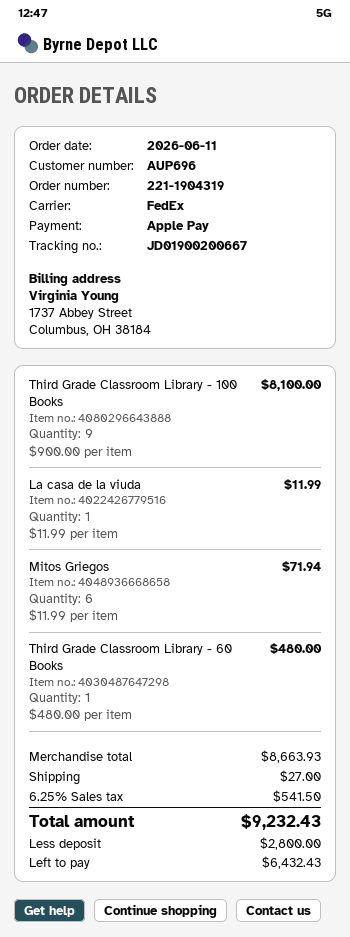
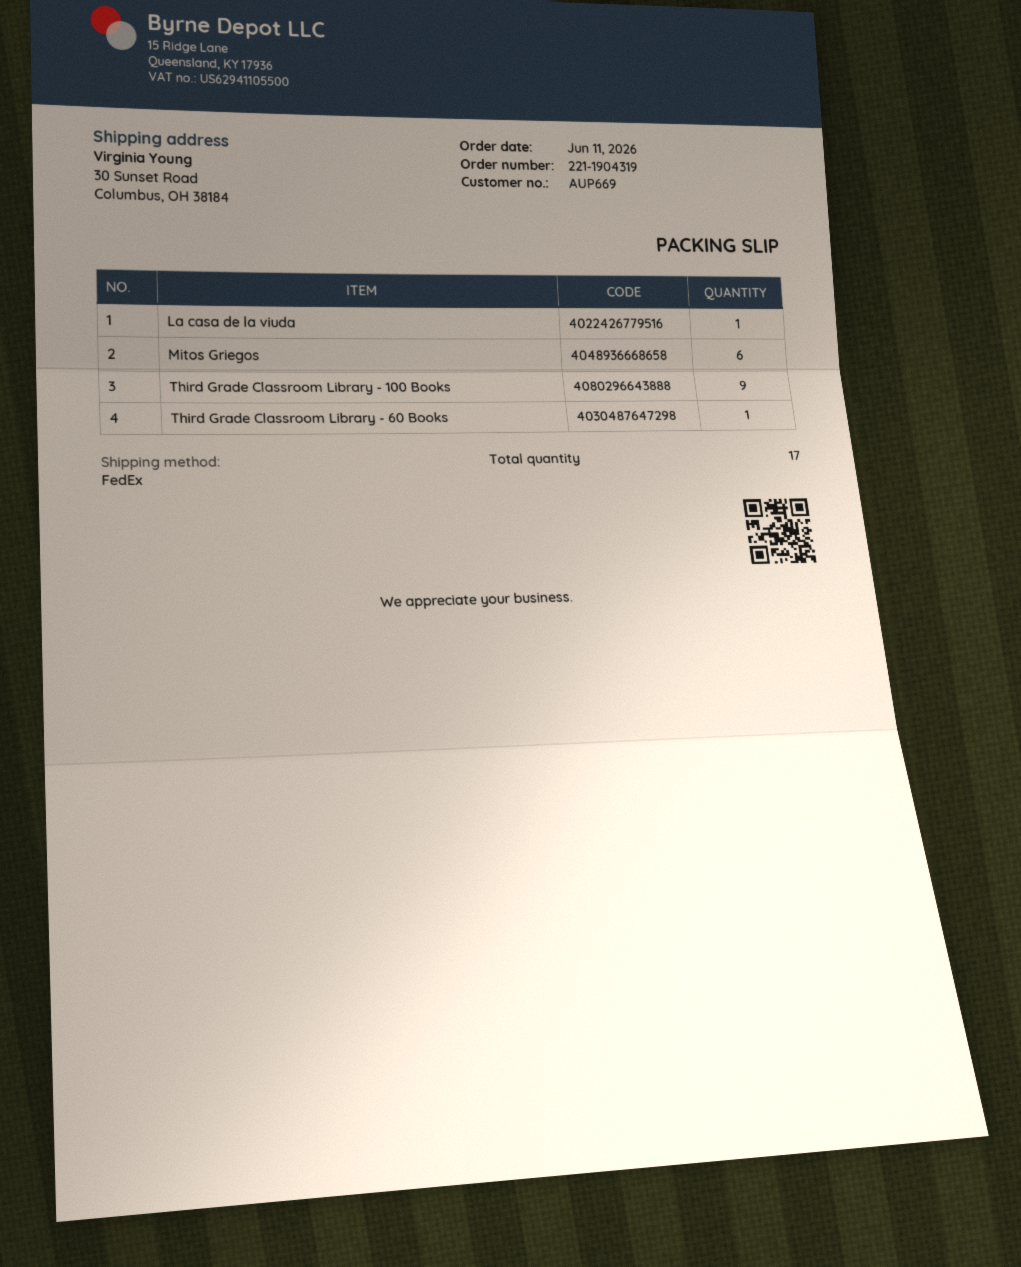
customer number: AUP696 -> AUP669

